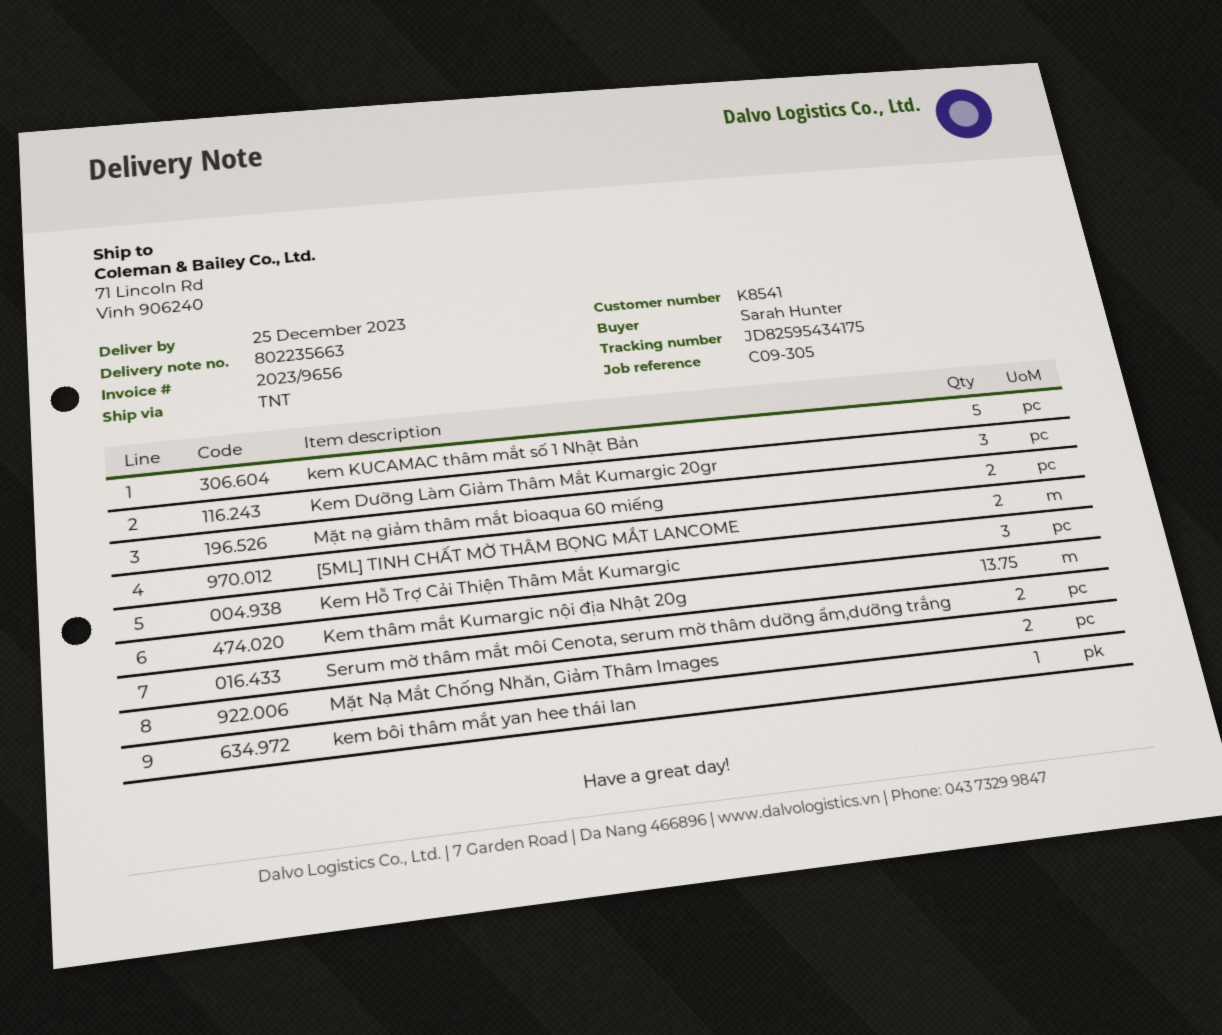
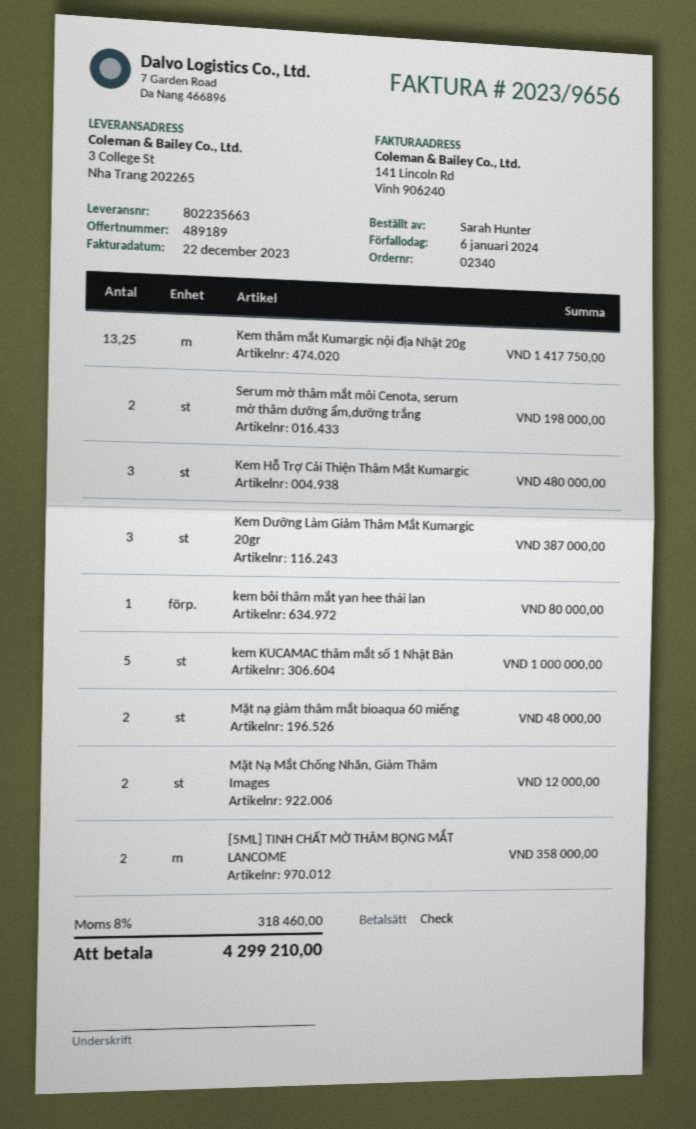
ship to: 71 Lincoln Rd, Vinh 906240 -> 3 College St, Nha Trang 202265
Kem thâm mắt Kumargic nội địa Nhật 20g: 13.75 -> 13.25

